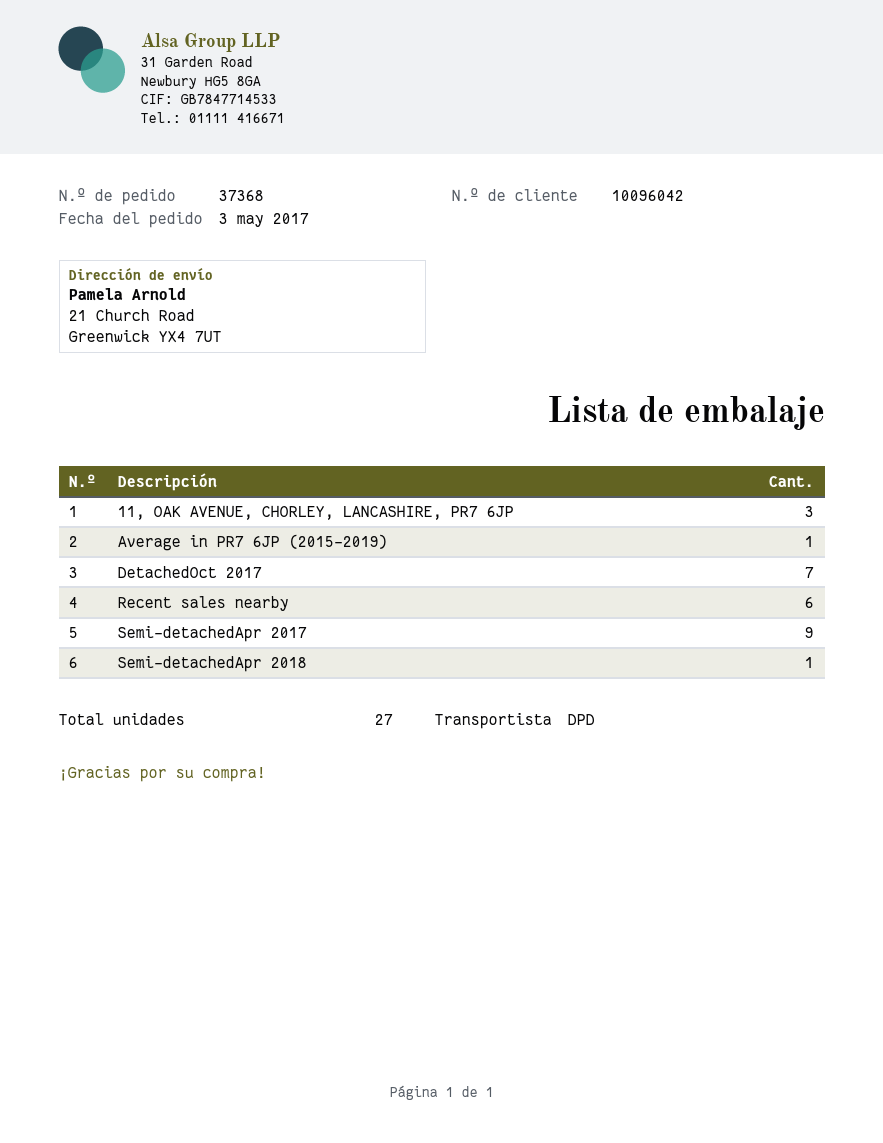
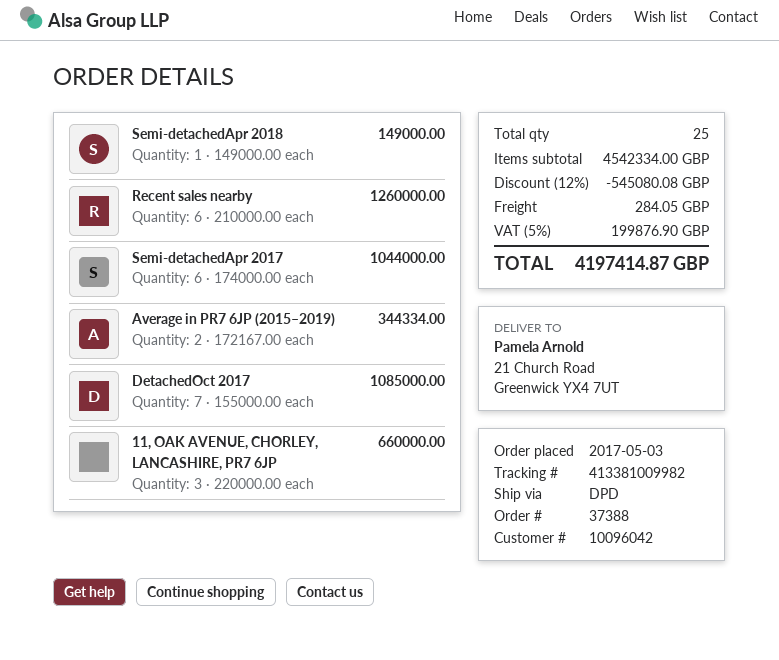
order number: 37368 -> 37388
Average in PR7 6JP (2015–2019): 1 -> 2
Semi-detachedApr 2017: 9 -> 6
total quantity: 27 -> 25

